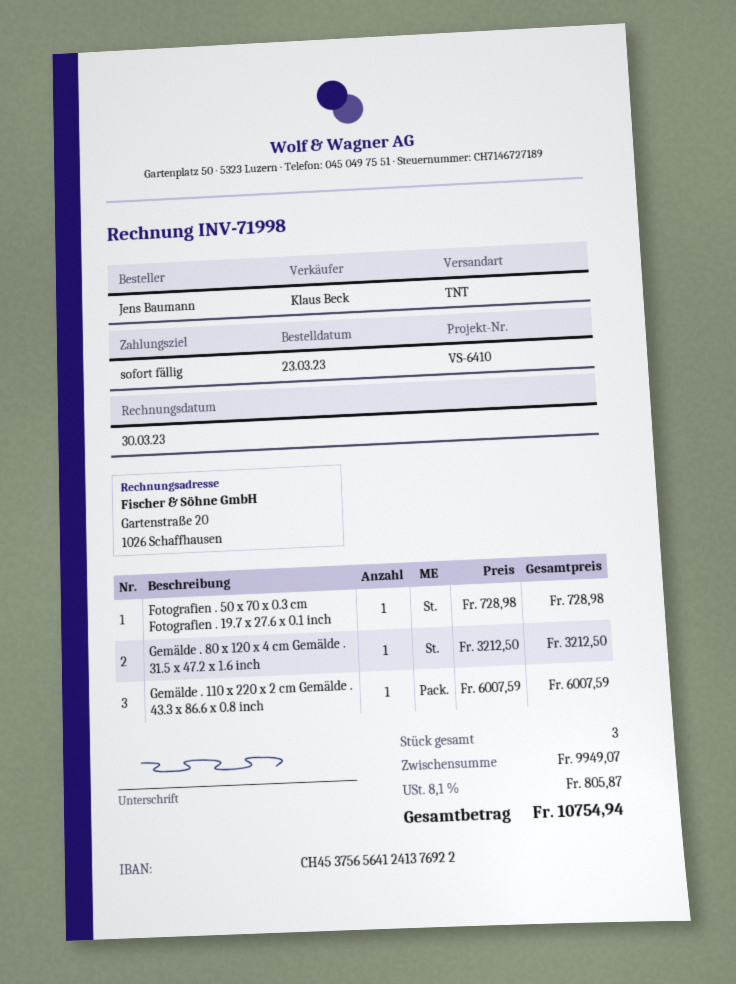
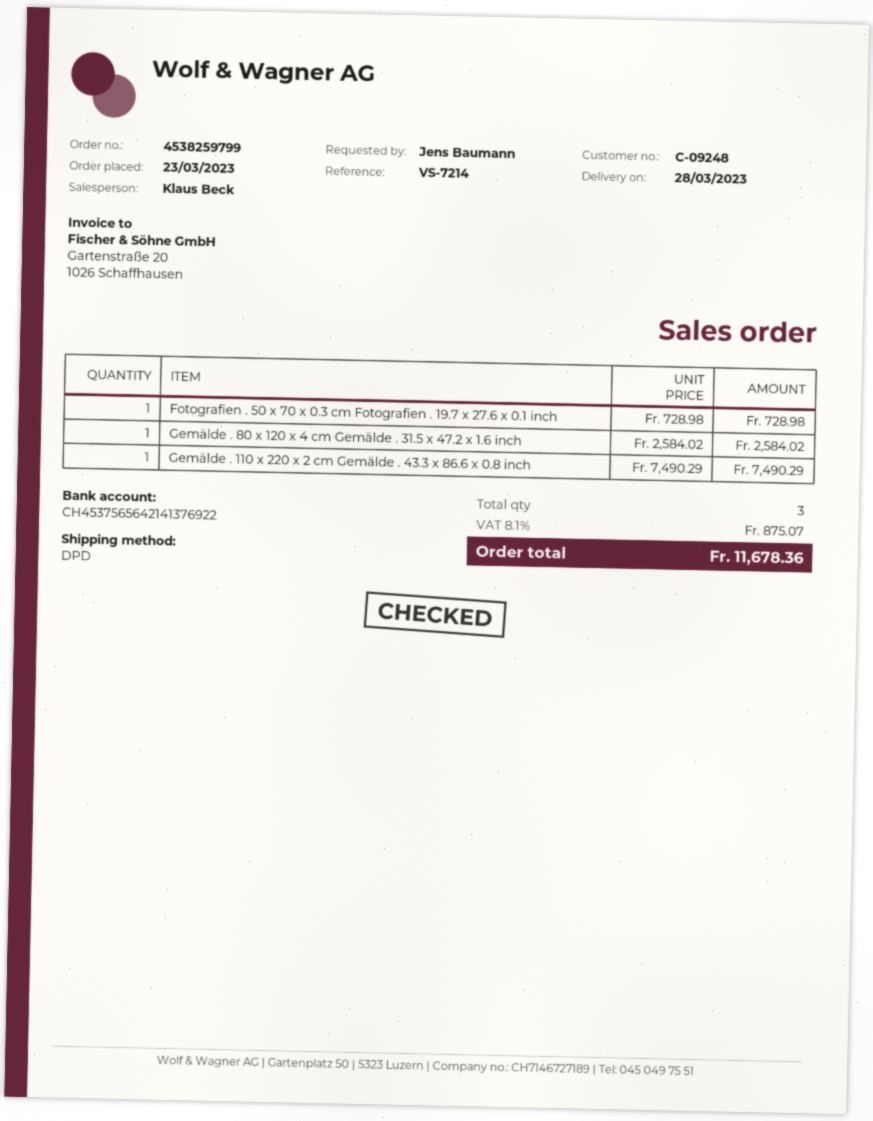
reference: VS-6410 -> VS-7214
bank account: CH4537565641241376922 -> CH4537565642141376922
shipping method: TNT -> DPD
Gemälde . 80 x 120 x 4 cm Gemälde . 31.5 x 47.2 x 1.6 inch: 1 x 3212.50 = 3212.50 -> 1 x 2584.02 = 2584.02
Gemälde . 110 x 220 x 2 cm Gemälde . 43.3 x 86.6 x 0.8 inch: 1 x 6007.59 = 6007.59 -> 1 x 7490.29 = 7490.29
tax: 8.1% = 805.87 -> 8.1% = 875.07
total: 10754.94 -> 11678.36

